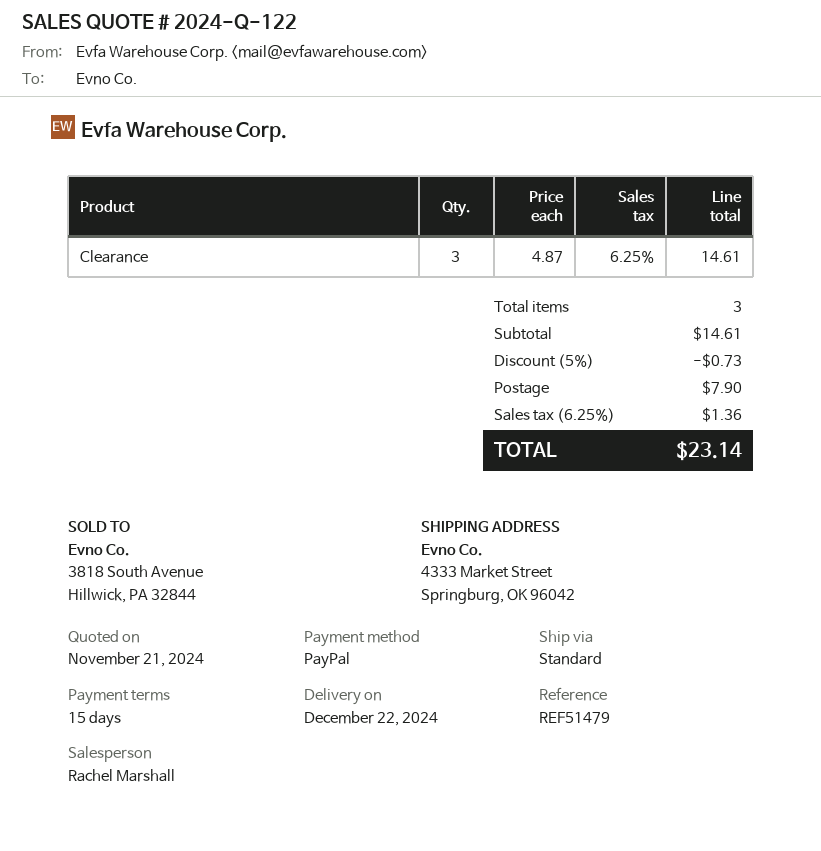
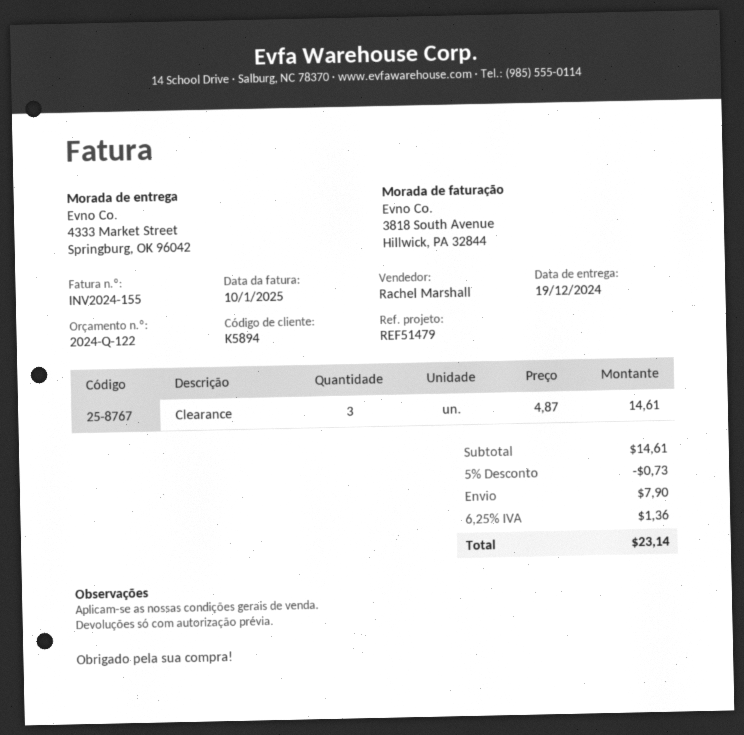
delivery date: 2024-12-22 -> 2024-12-19

